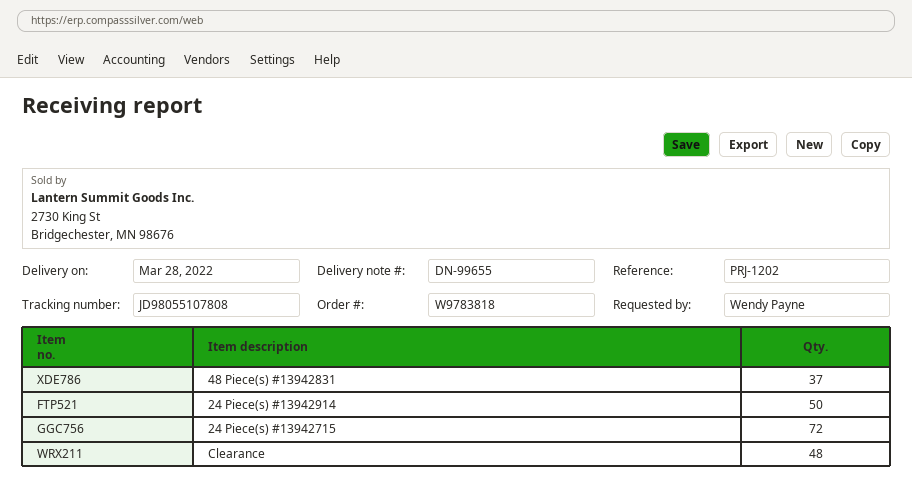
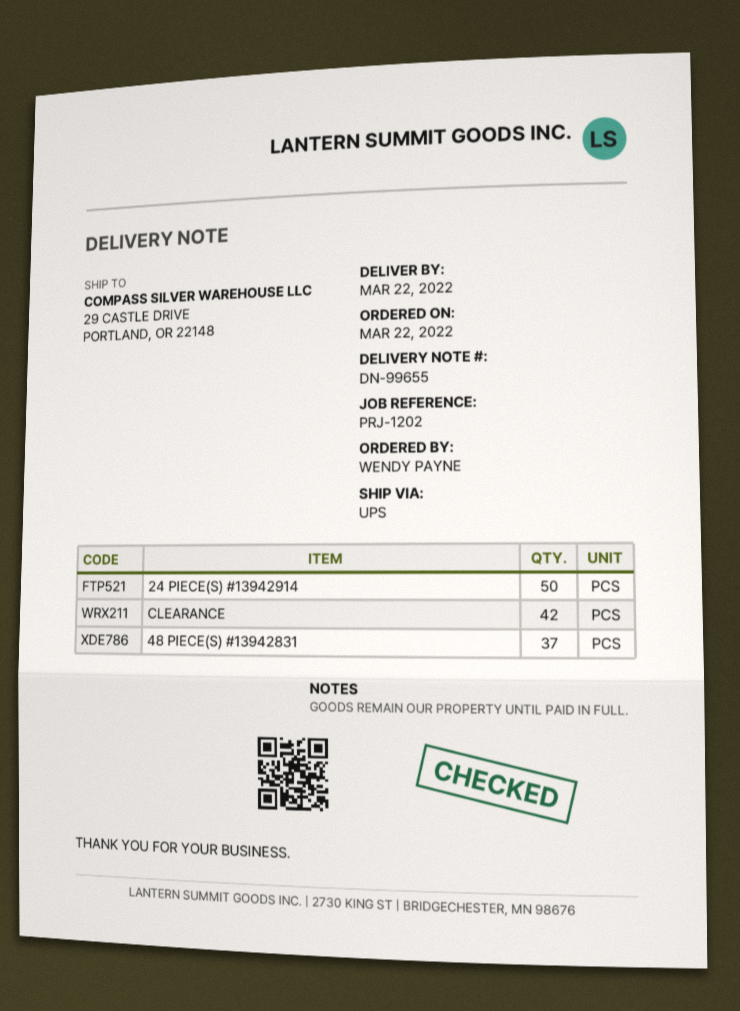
delivery date: 2022-03-28 -> 2022-03-22
24 Piece(s) #13942715: 72 -> none
Clearance: 48 -> 42

